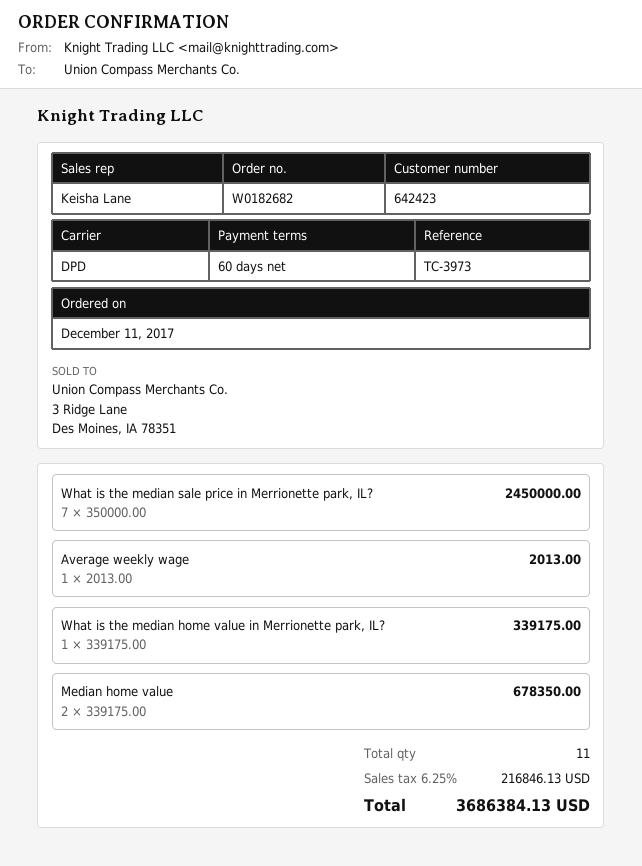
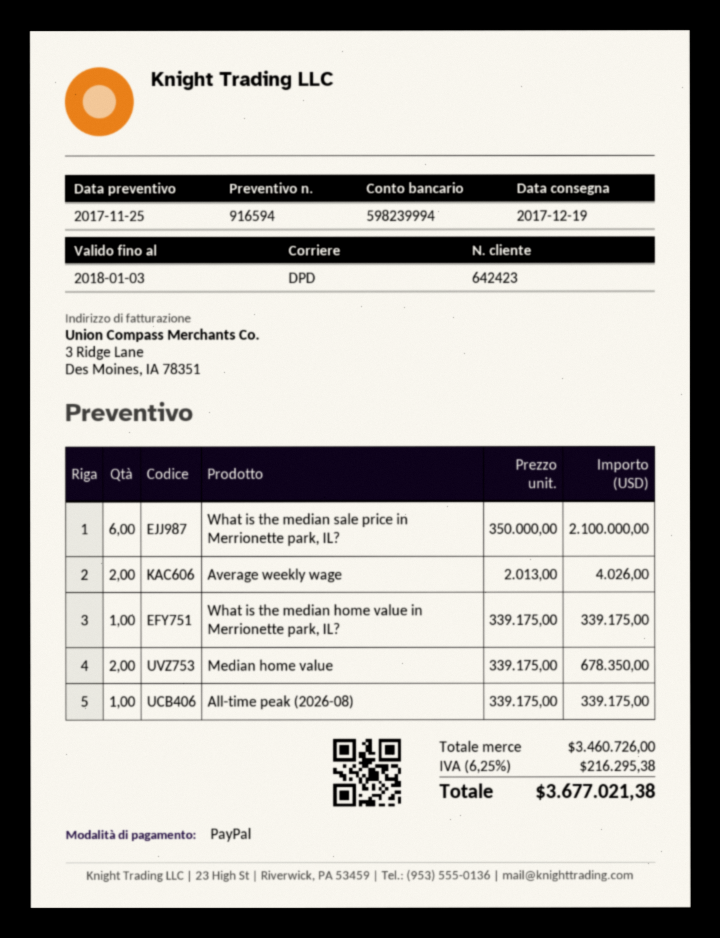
What is the median sale price in Merrionette park, IL?: 7 x 350000.00 = 2450000.00 -> 6 x 350000.00 = 2100000.00
Average weekly wage: 1 x 2013.00 = 2013.00 -> 2 x 2013.00 = 4026.00
All-time peak (2026-08): none -> 1 x 339175.00 = 339175.00
tax: 6.25% = 216846.13 -> 6.25% = 216295.38
total: 3686384.13 -> 3677021.38

